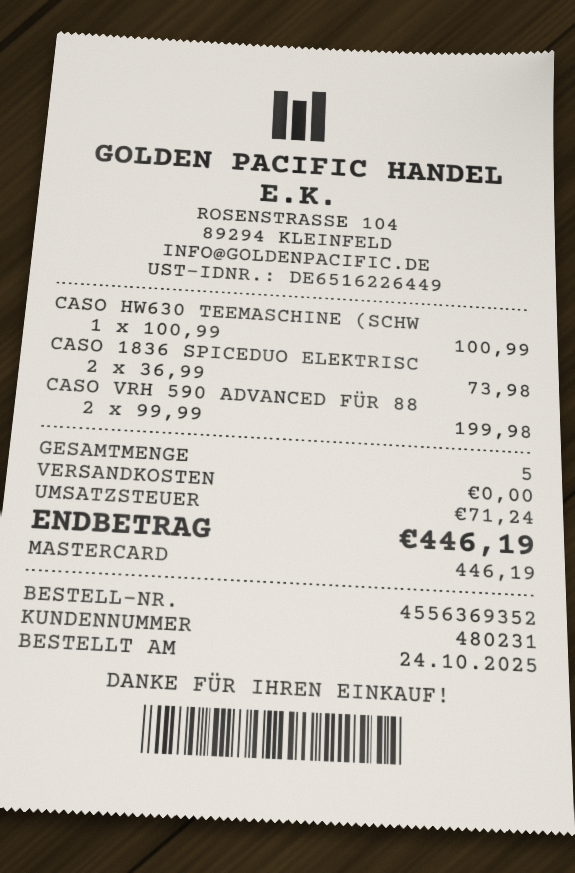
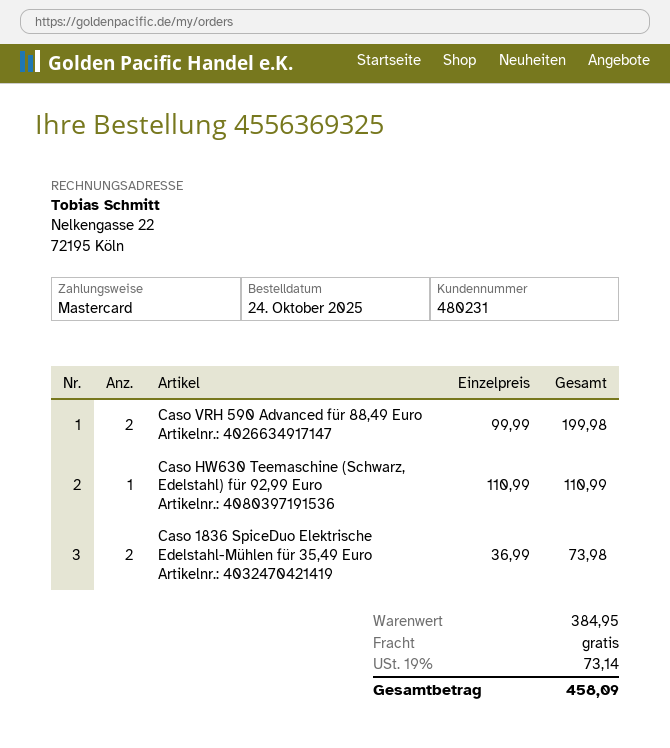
order number: 4556369352 -> 4556369325
CASO HW630 TEEMASCHINE (SCHW: 1 x 100.99 = 100.99 -> 1 x 110.99 = 110.99
tax: 71.24 -> 73.14
total: 446.19 -> 458.09

